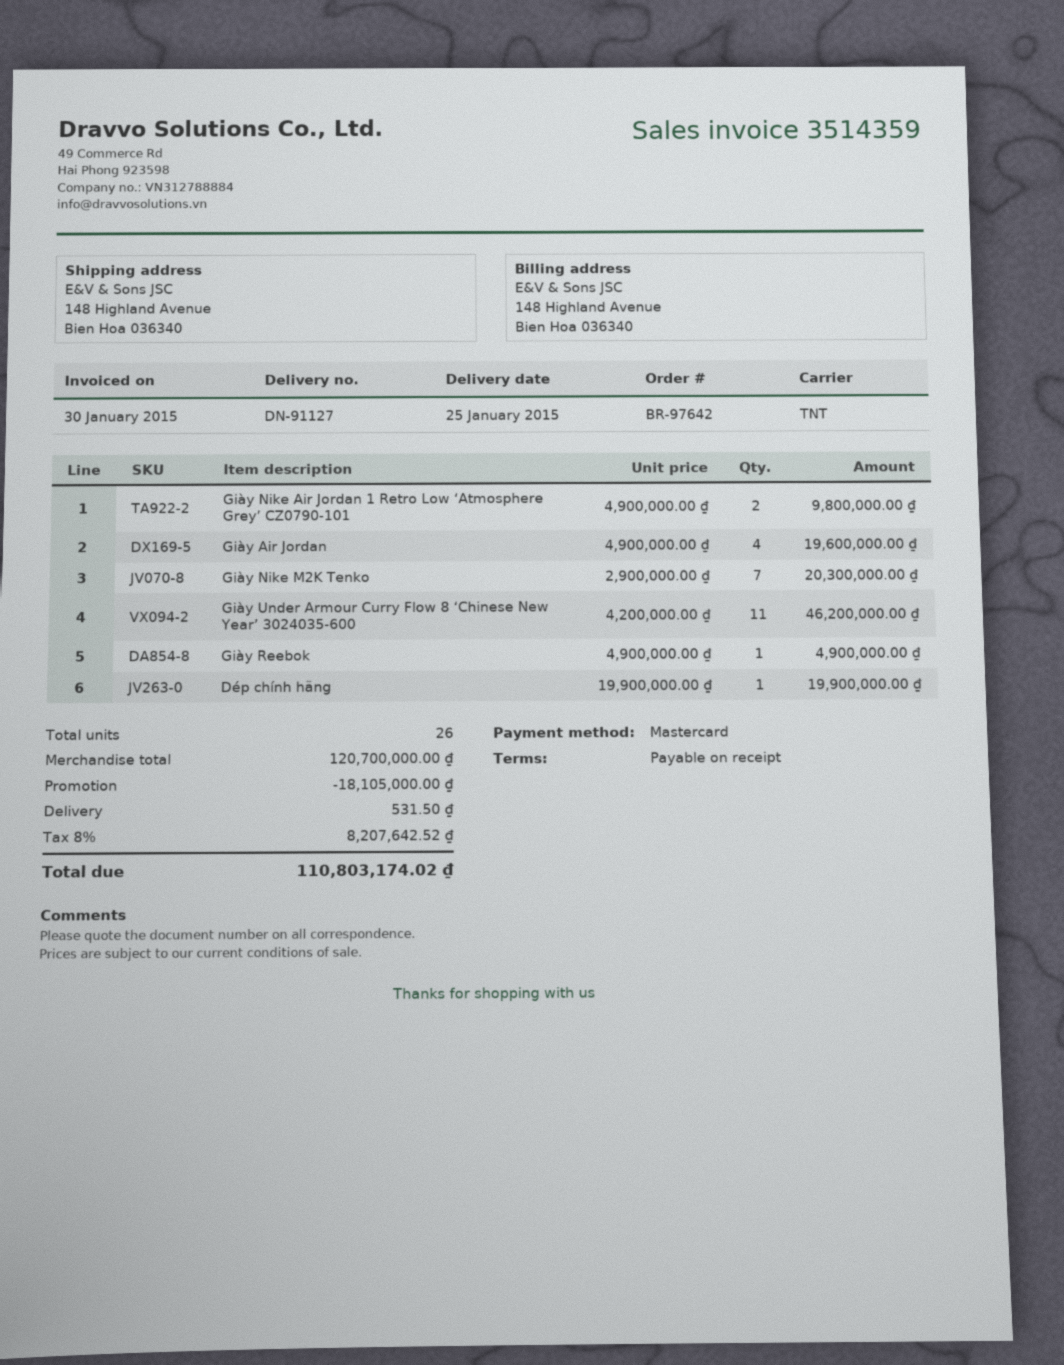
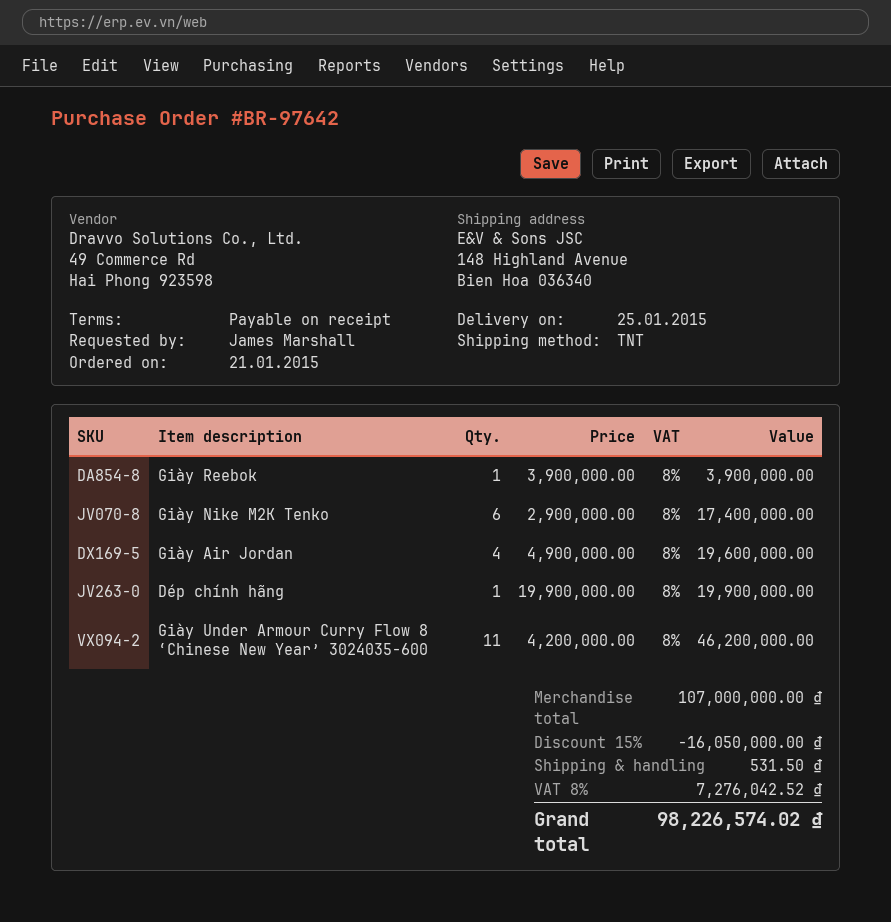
Giày Nike Air Jordan 1 Retro Low ‘Atmosphere Grey’ CZ0790-101: 2 x 4900000.00 = 9800000.00 -> none
Giày Nike M2K Tenko: 7 x 2900000.00 = 20300000.00 -> 6 x 2900000.00 = 17400000.00
Giày Reebok: 1 x 4900000.00 = 4900000.00 -> 1 x 3900000.00 = 3900000.00
subtotal: 120700000.00 -> 107000000.00
discount: 18105000.00 -> 16050000.00
tax: 8% = 8207642.52 -> 8% = 7276042.52
total: 110803174.02 -> 98226574.02

